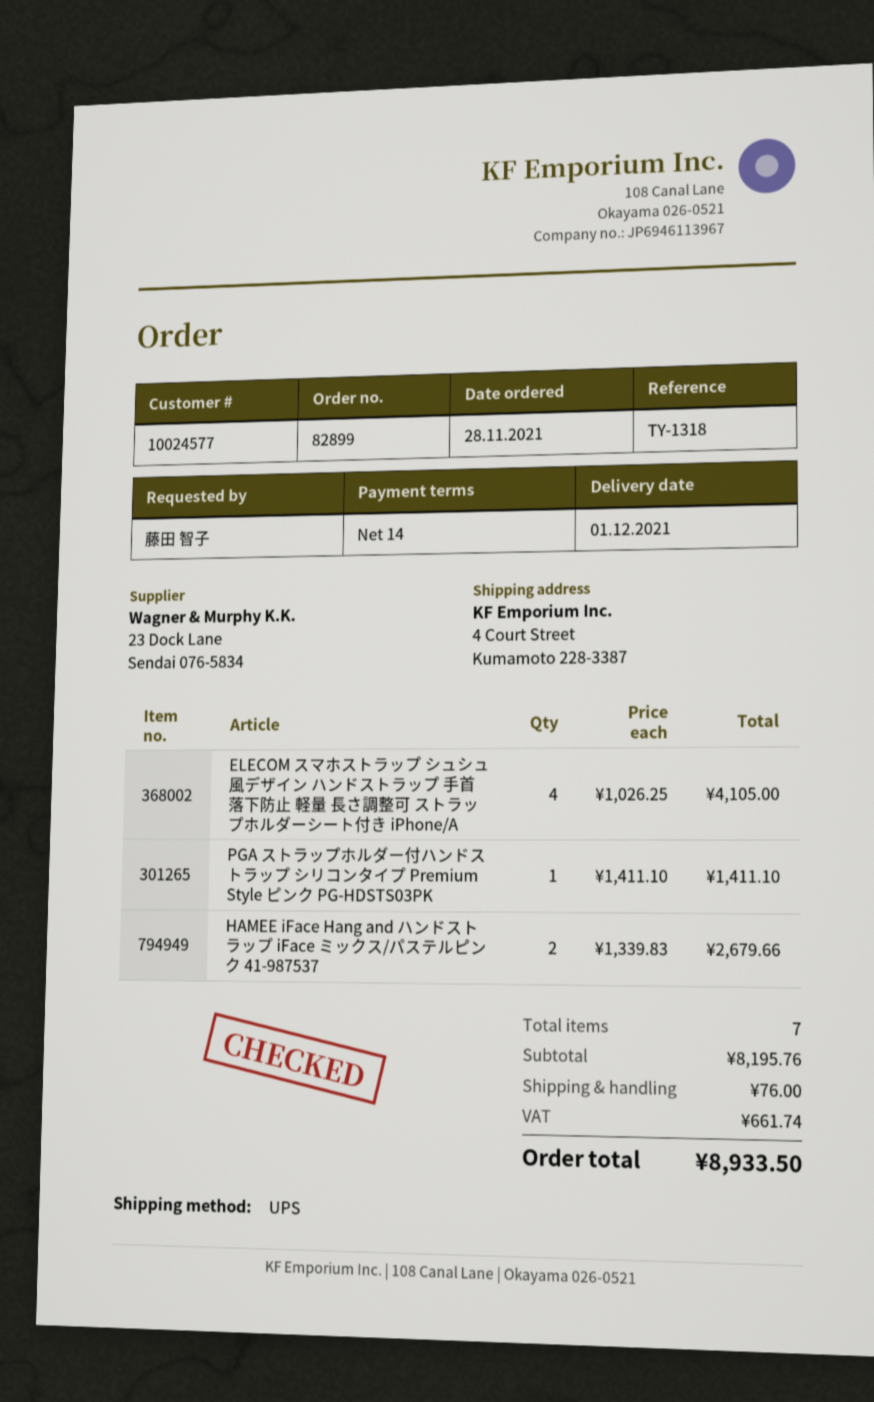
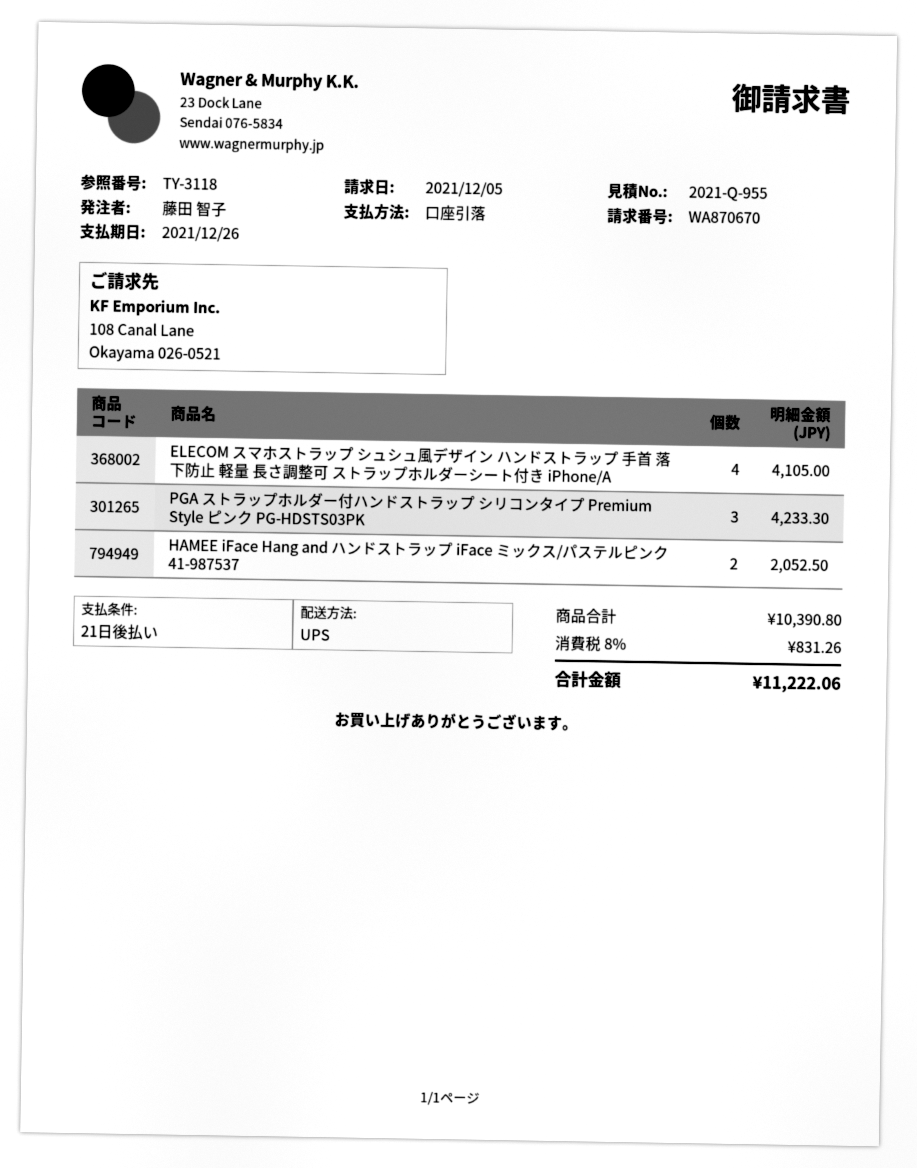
payment terms: 14 days -> 21 days
reference: TY-1318 -> TY-3118
PGA ストラップホルダー付ハンドストラップ シリコンタイプ Premium Style ピンク PG-HDSTS03PK: 1 for 1411.10 -> 3 for 4233.30
HAMEE iFace Hang and ハンドストラップ iFace ミックス/パステルピンク 41-987537: 2 for 2679.66 -> 2 for 2052.50
subtotal: 8195.76 -> 10390.80
shipping: 76.00 -> none
tax: 661.74 -> 831.26
total: 8933.50 -> 11222.06

